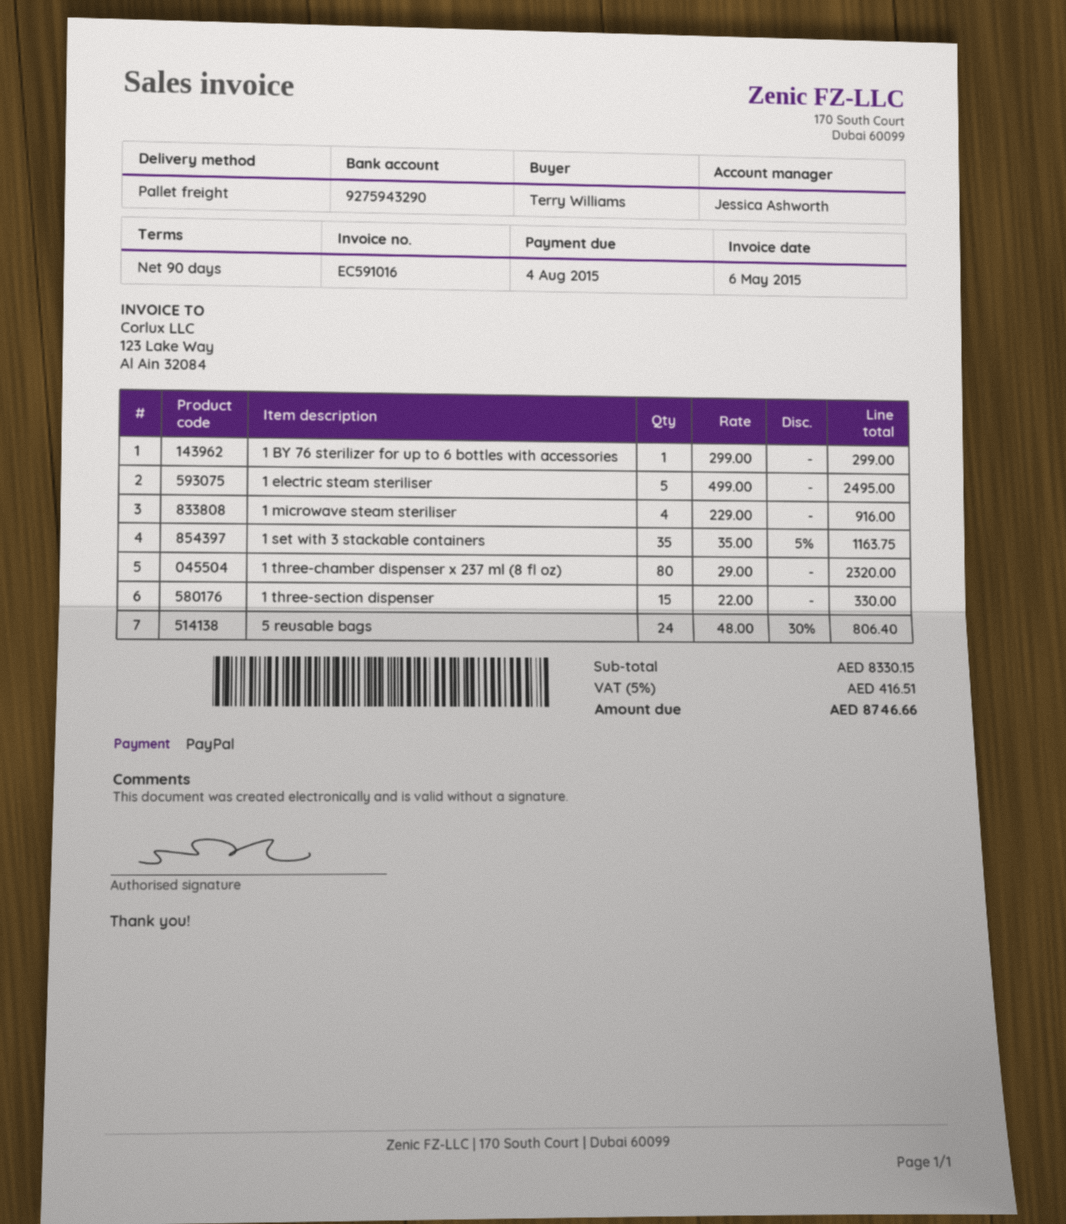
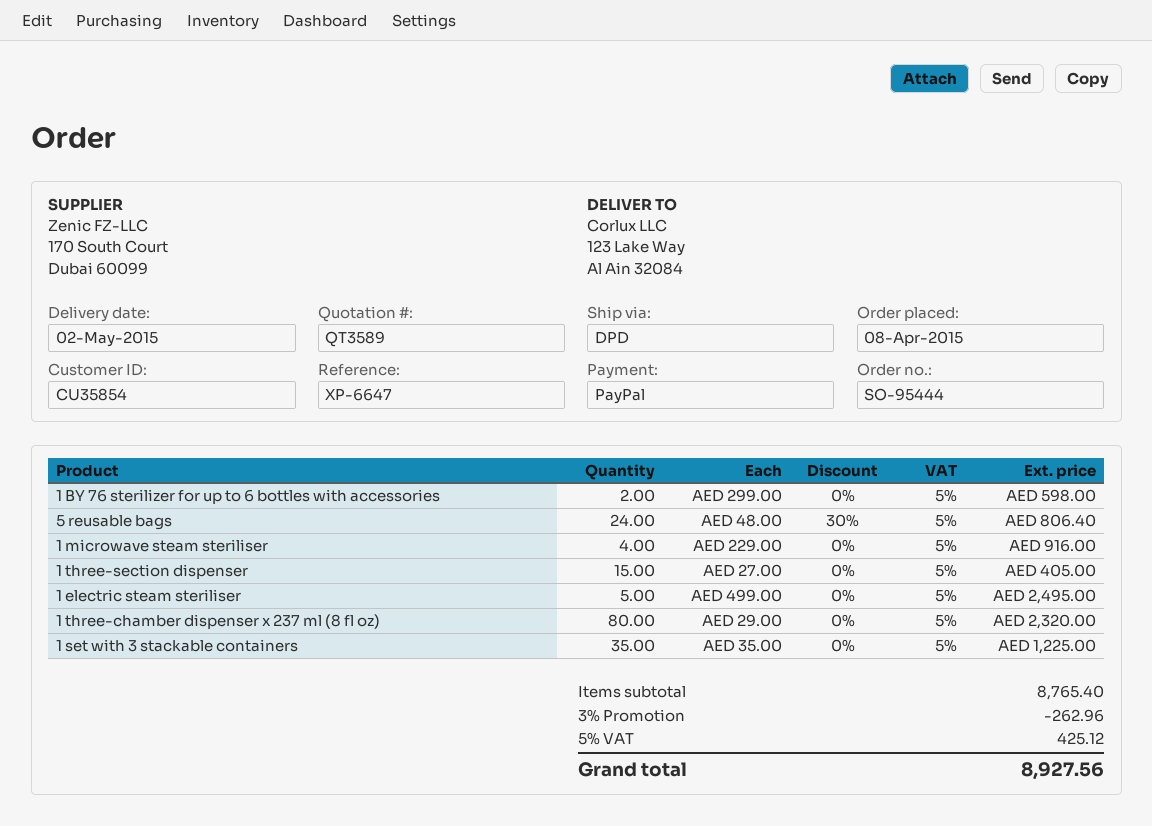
shipping method: pallet freight -> DPD
1 BY 76 sterilizer for up to 6 bottles with accessories: 1 x 299.00 = 299.00 -> 2 x 299.00 = 598.00
1 set with 3 stackable containers: 35 x 35.00 - 5% = 1163.75 -> 35 x 35.00 = 1225.00
1 three-section dispenser: 15 x 22.00 = 330.00 -> 15 x 27.00 = 405.00
subtotal: 8330.15 -> 8765.40
discount: none -> 3% = 262.96
tax: 5% = 416.51 -> 5% = 425.12
total: 8746.66 -> 8927.56

